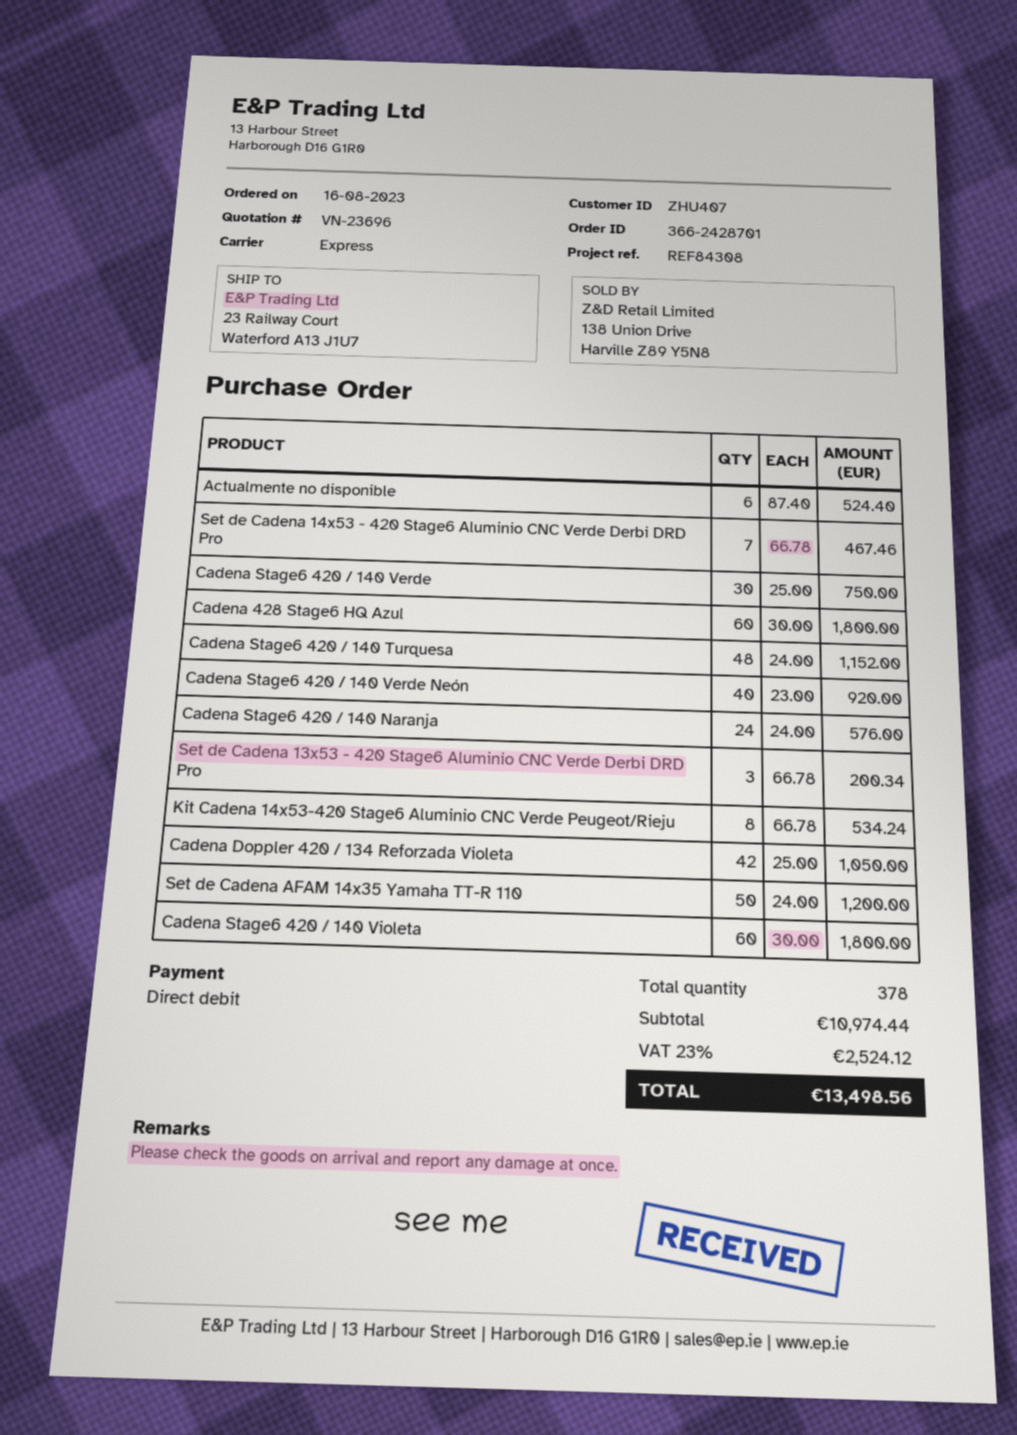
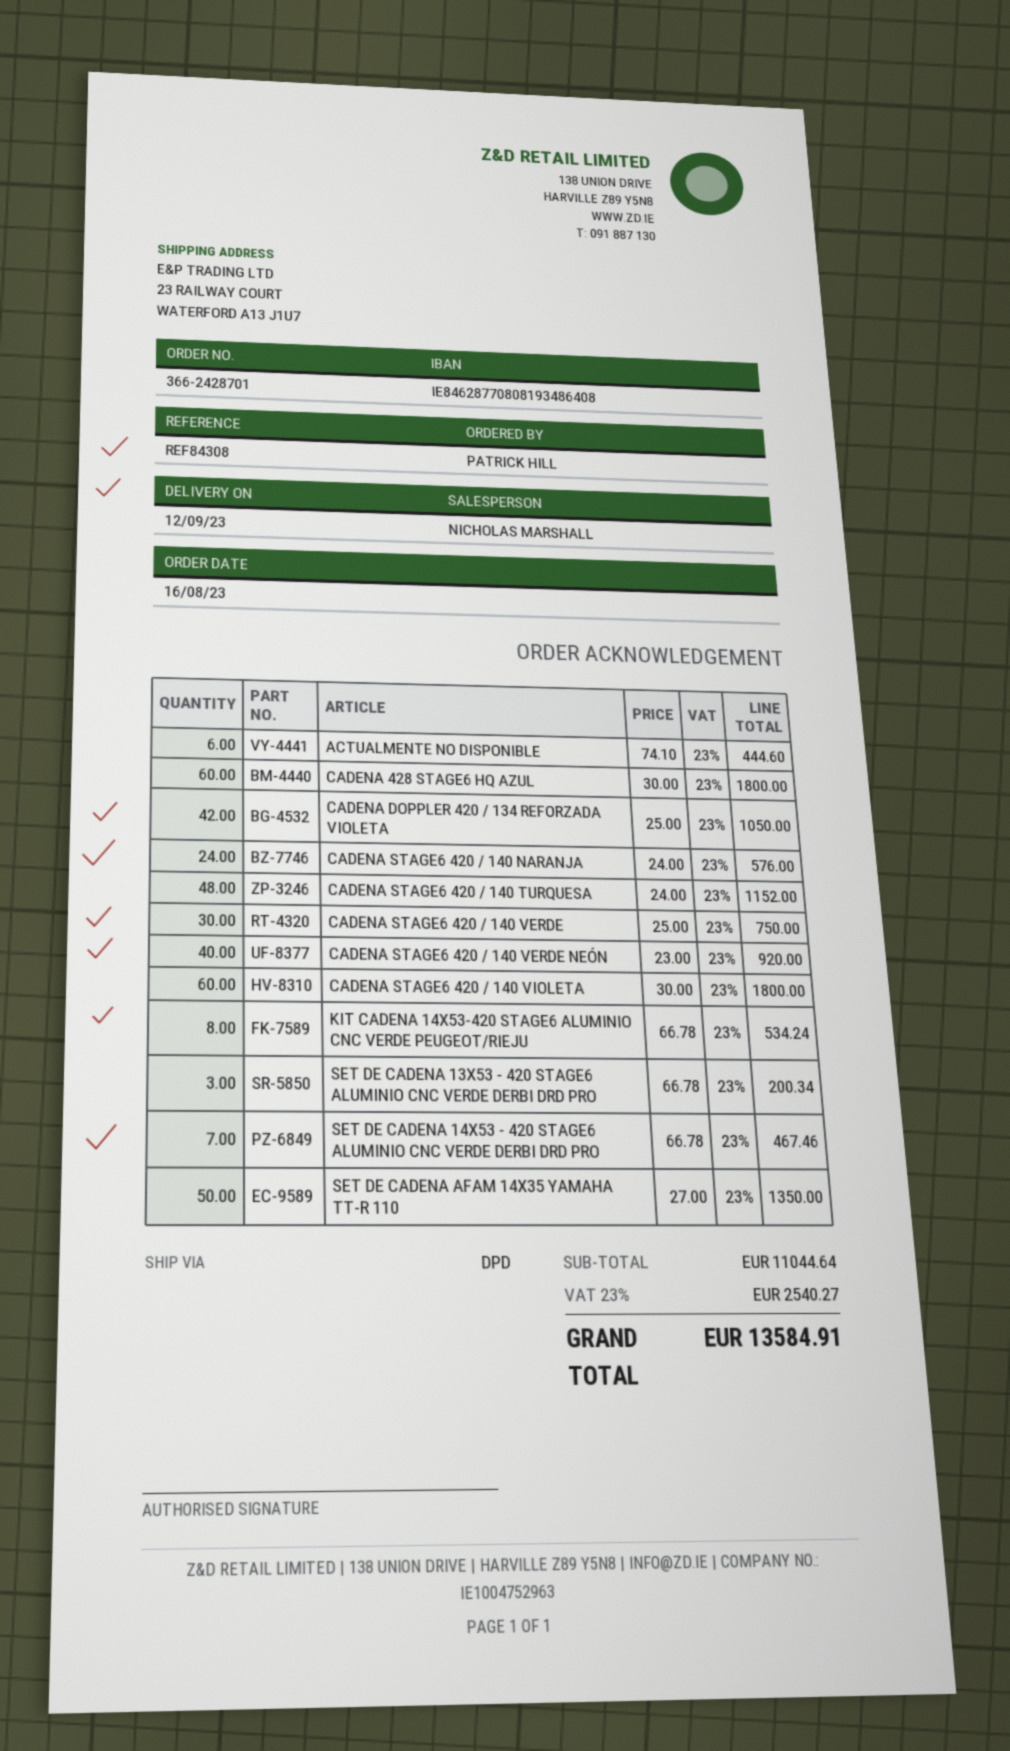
shipping method: express -> DPD
Actualmente no disponible: 6 x 87.40 = 524.40 -> 6 x 74.10 = 444.60
Set de Cadena AFAM 14x35 Yamaha TT-R 110: 50 x 24.00 = 1200.00 -> 50 x 27.00 = 1350.00
subtotal: 10974.44 -> 11044.64
tax: 23% = 2524.12 -> 23% = 2540.27
total: 13498.56 -> 13584.91

